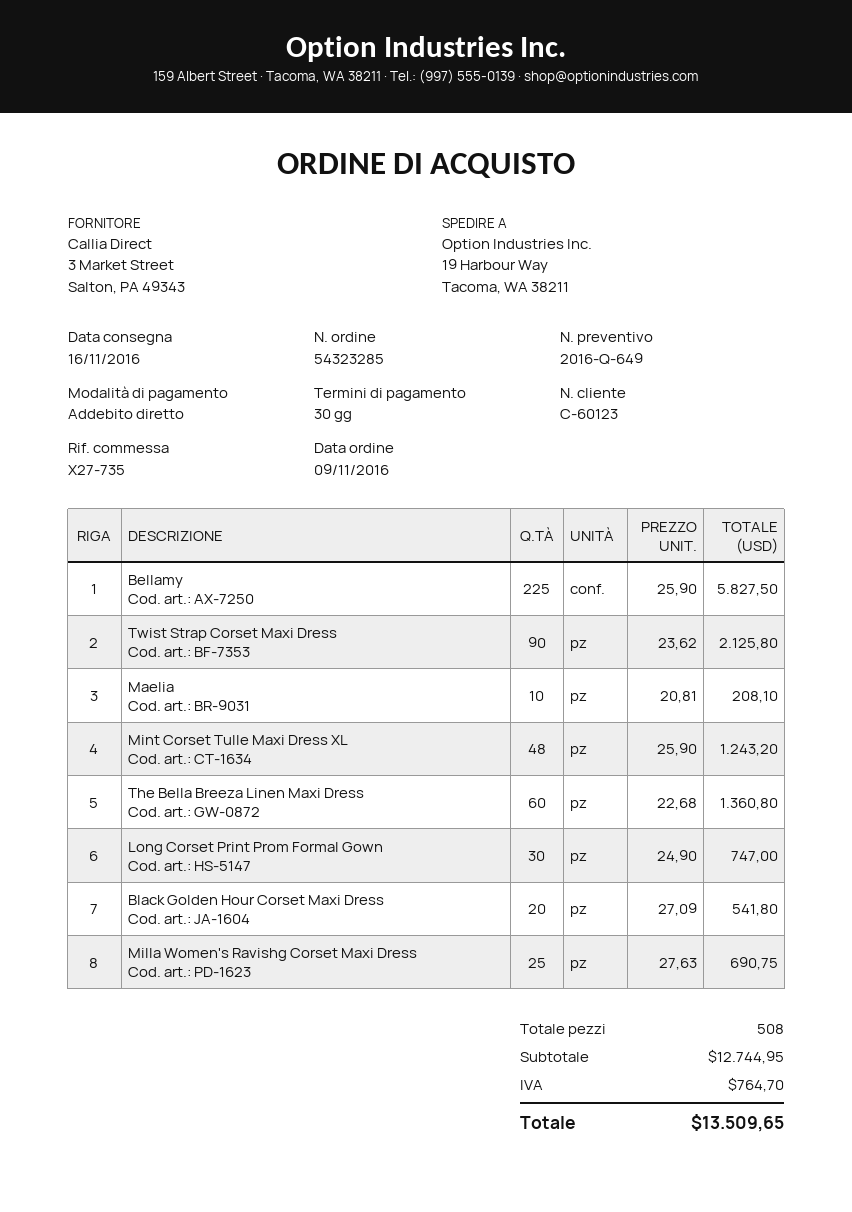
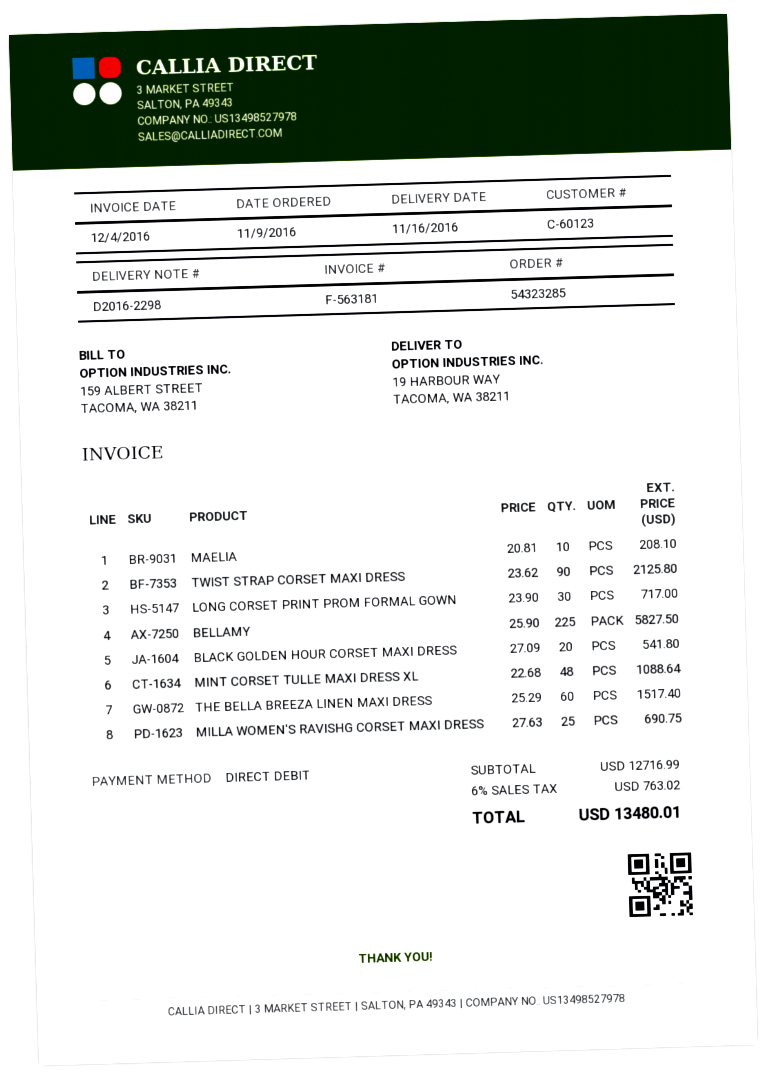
Mint Corset Tulle Maxi Dress XL: 48 x 25.90 = 1243.20 -> 48 x 22.68 = 1088.64
The Bella Breeza Linen Maxi Dress: 60 x 22.68 = 1360.80 -> 60 x 25.29 = 1517.40
Long Corset Print Prom Formal Gown: 30 x 24.90 = 747.00 -> 30 x 23.90 = 717.00
subtotal: 12744.95 -> 12716.99
tax: 764.70 -> 763.02
total: 13509.65 -> 13480.01

